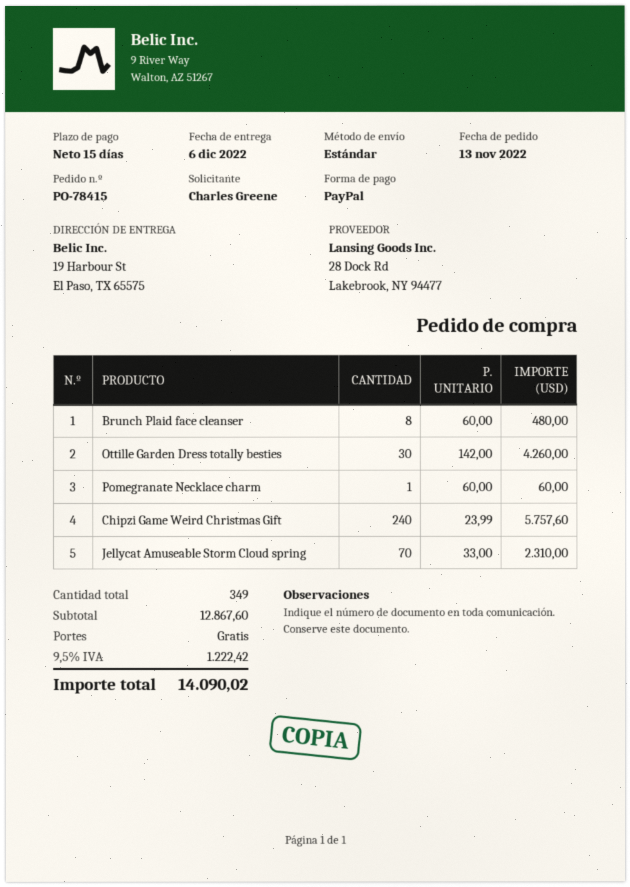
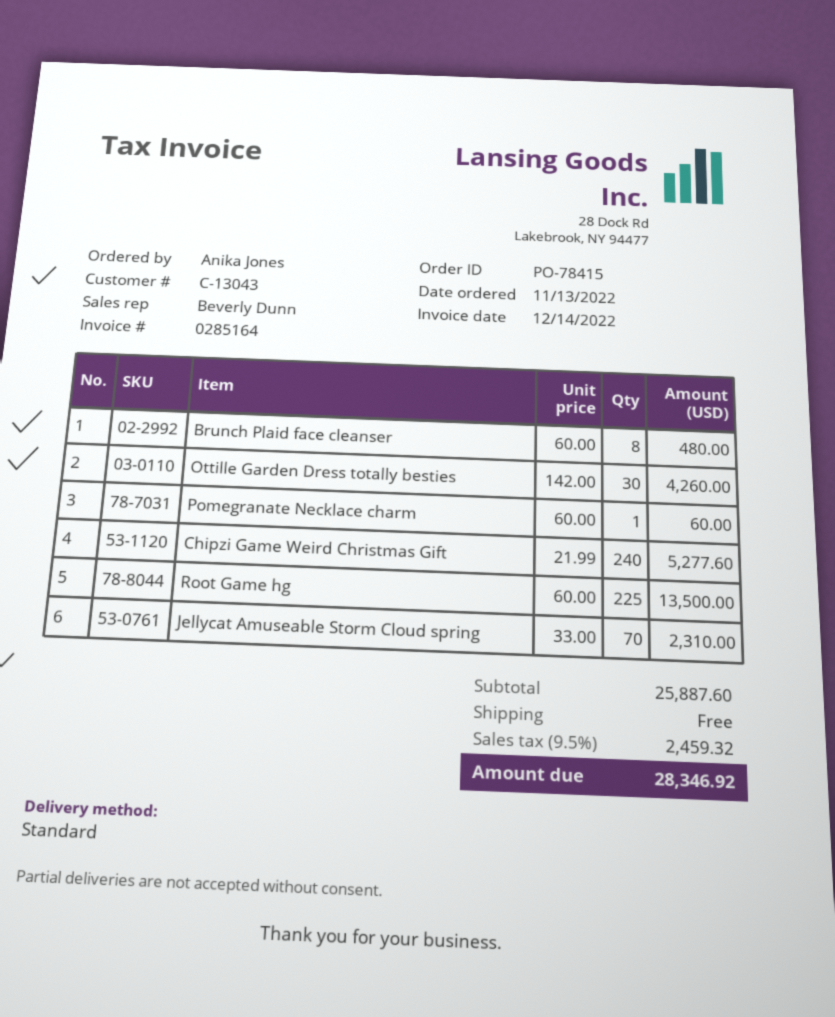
ordered by: Charles Greene -> Anika Jones
Chipzi Game Weird Christmas Gift: 240 x 23.99 = 5757.60 -> 240 x 21.99 = 5277.60
Root Game hg: none -> 225 x 60.00 = 13500.00
subtotal: 12867.60 -> 25887.60
tax: 9.5% = 1222.42 -> 9.5% = 2459.32
total: 14090.02 -> 28346.92

